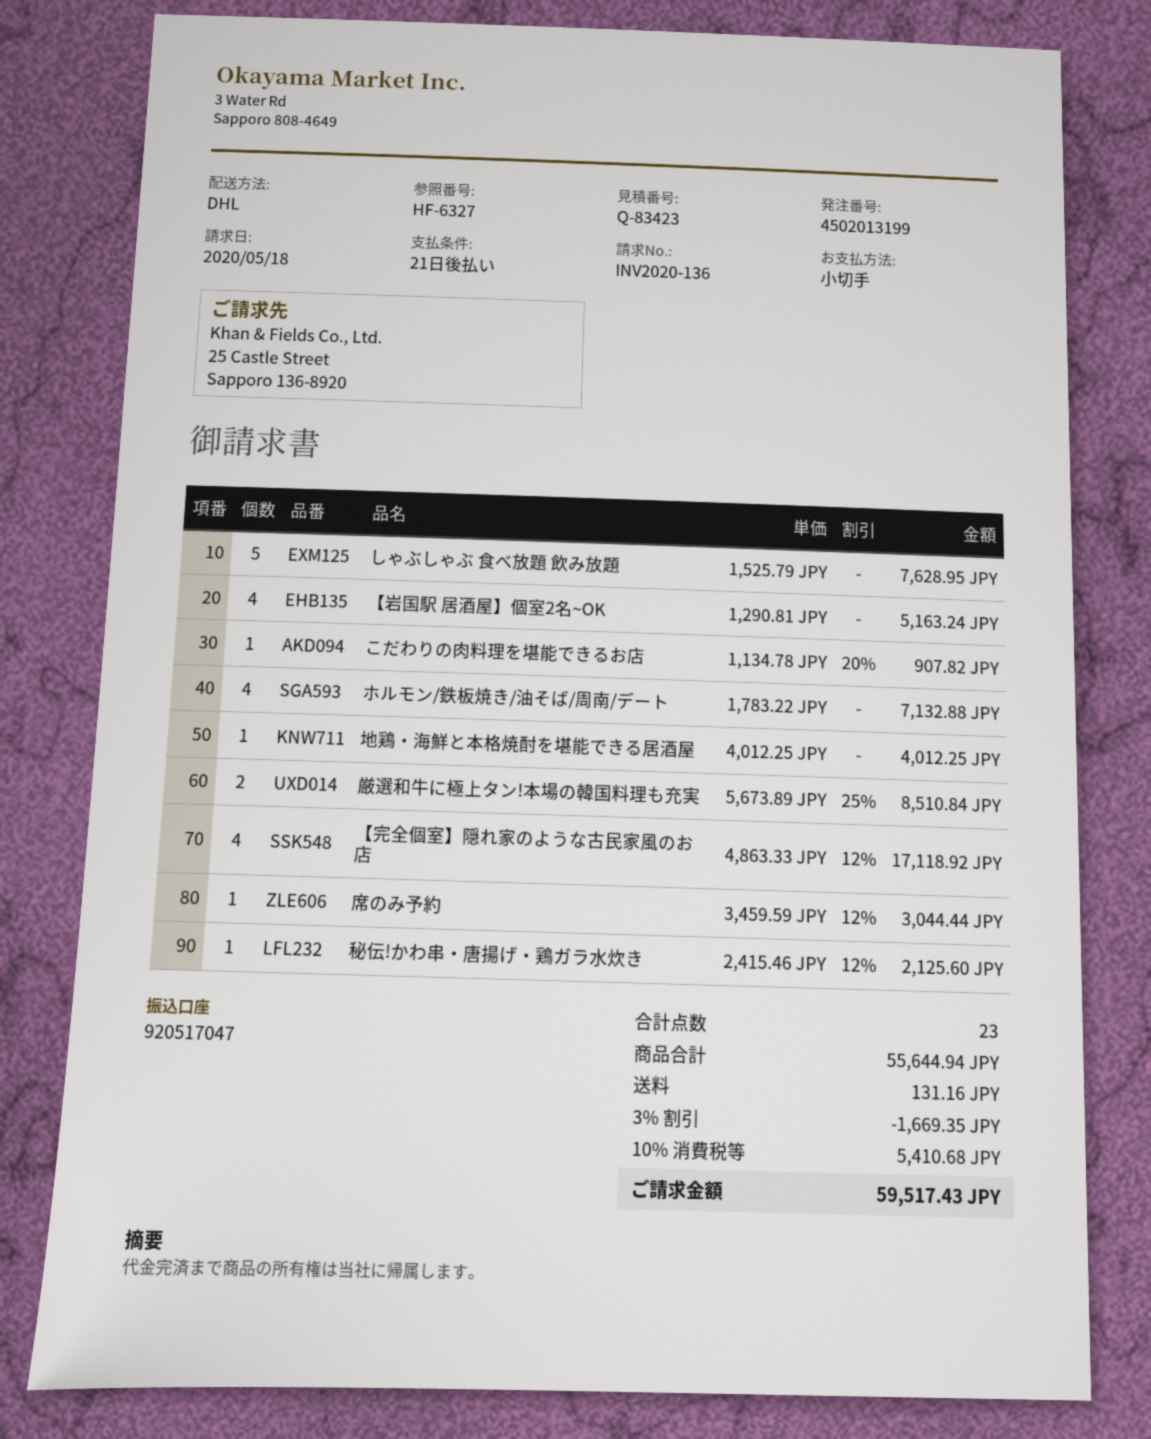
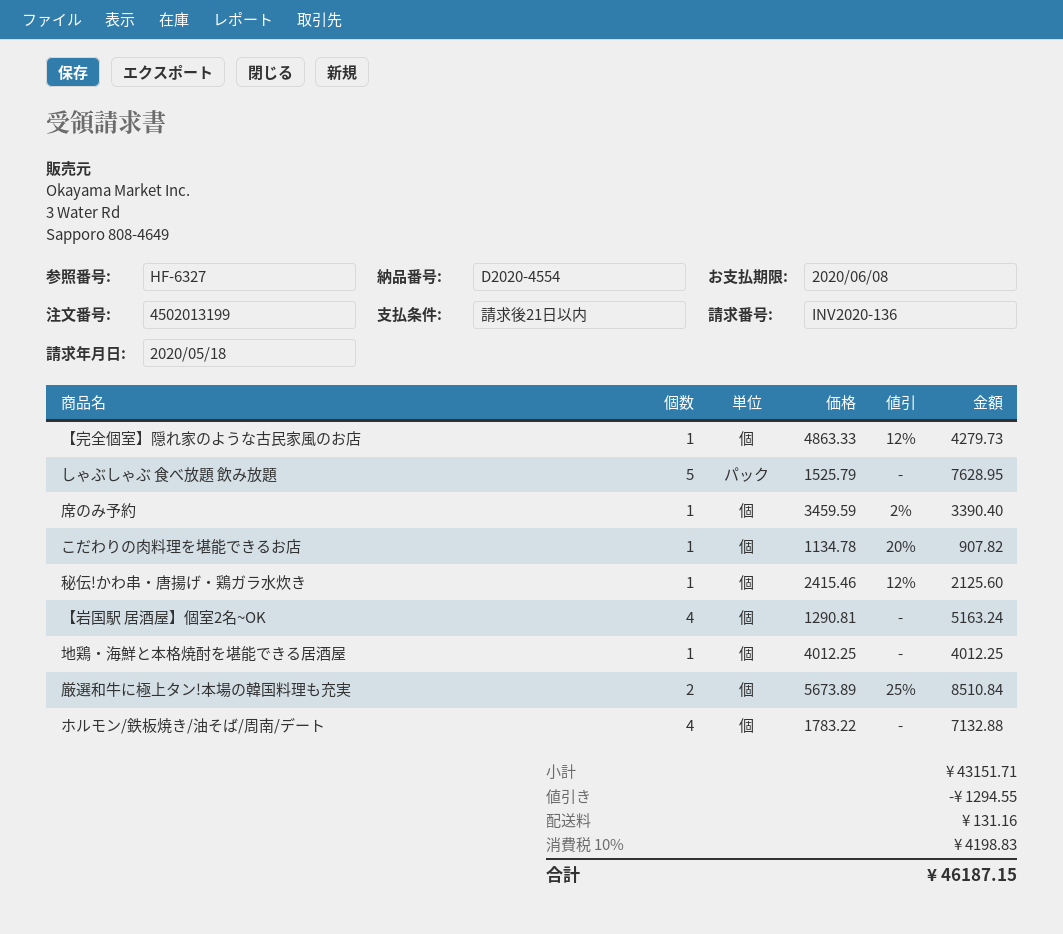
【完全個室】隠れ家のような古民家風のお店: 4 x 4863.33 - 12% = 17118.92 -> 1 x 4863.33 - 12% = 4279.73
席のみ予約: 1 x 3459.59 - 12% = 3044.44 -> 1 x 3459.59 - 2% = 3390.40
subtotal: 55644.94 -> 43151.71
discount: 1669.35 -> 1294.55
tax: 10% = 5410.68 -> 10% = 4198.83
total: 59517.43 -> 46187.15

